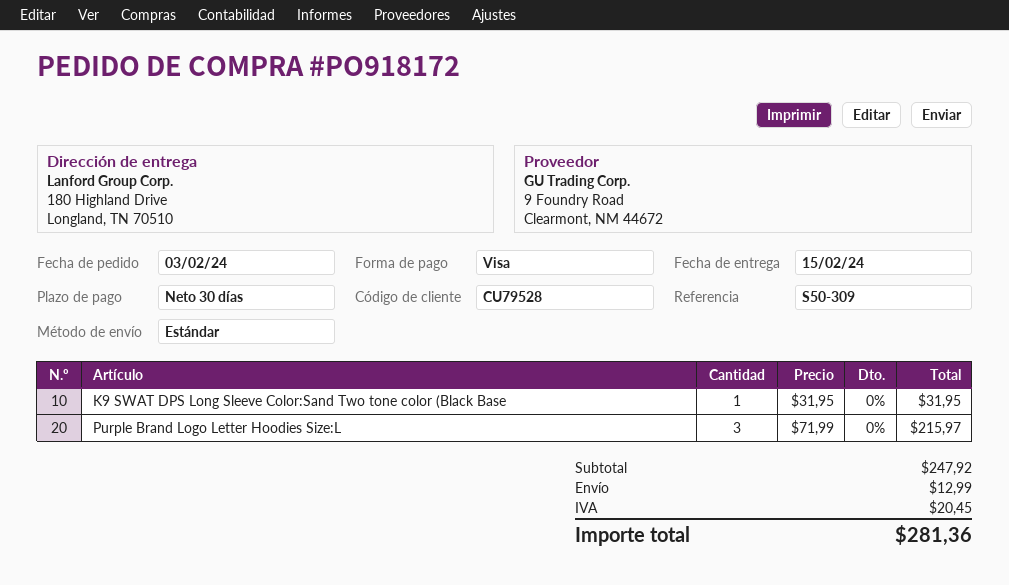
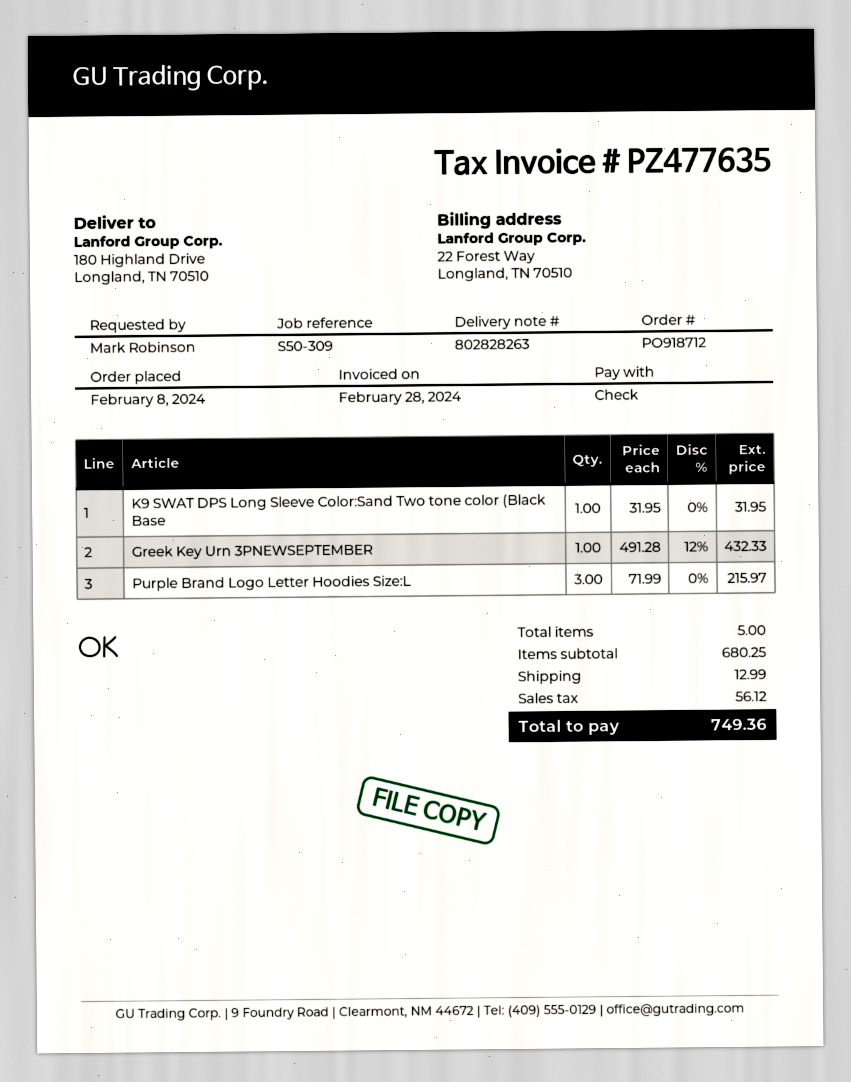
order number: PO918172 -> PO918712
order date: 2024-02-03 -> 2024-02-08
payment method: Visa -> cheque
Greek Key Urn 3PNEWSEPTEMBER: none -> 1 x 491.28 - 12% = 432.33
subtotal: 247.92 -> 680.25
tax: 20.45 -> 56.12
total: 281.36 -> 749.36

